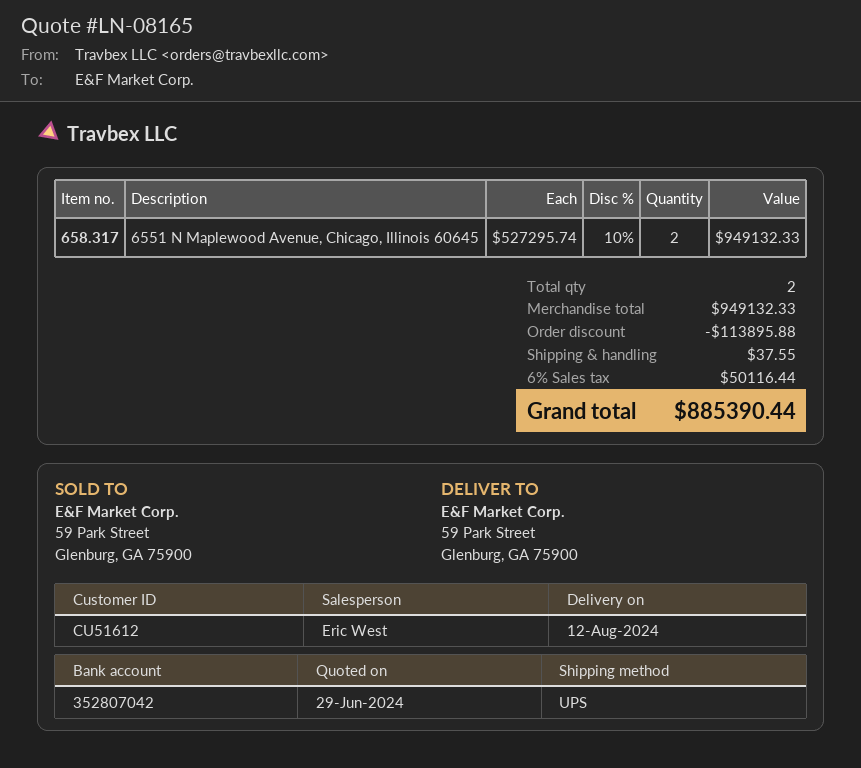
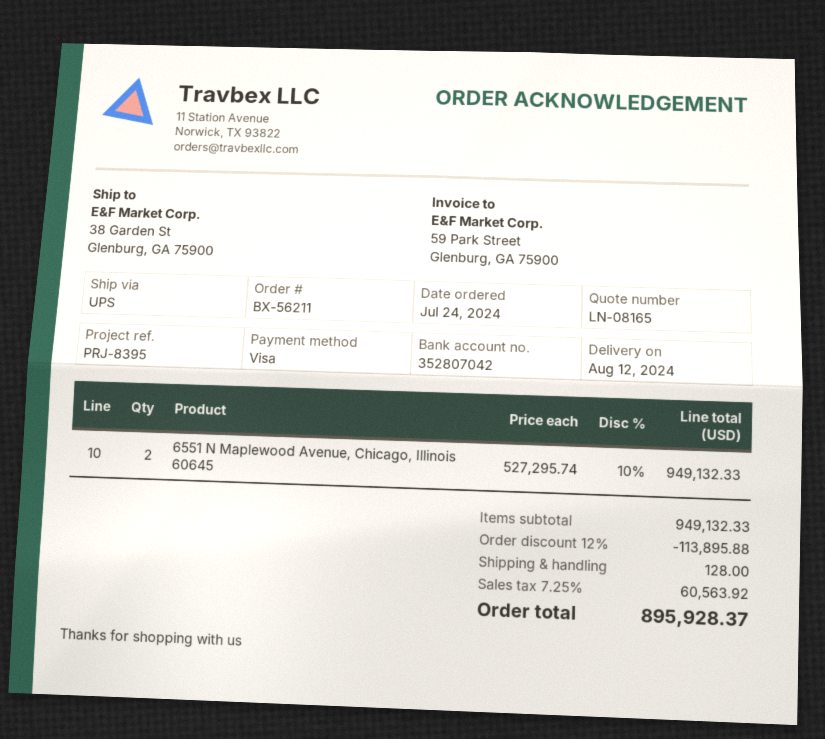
ship to: 59 Park Street, Glenburg, GA 75900 -> 38 Garden St, Glenburg, GA 75900
shipping: 37.55 -> 128.00
tax: 6% = 50116.44 -> 7.25% = 60563.92
total: 885390.44 -> 895928.37

